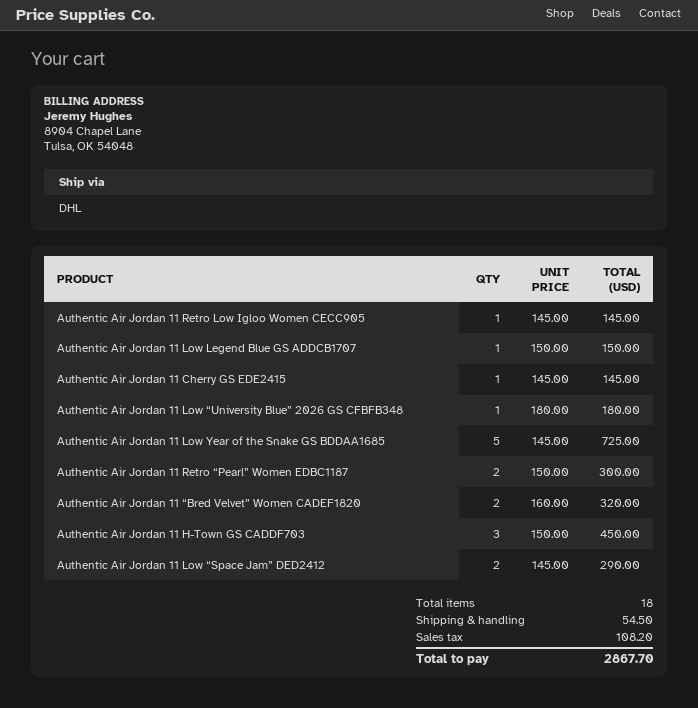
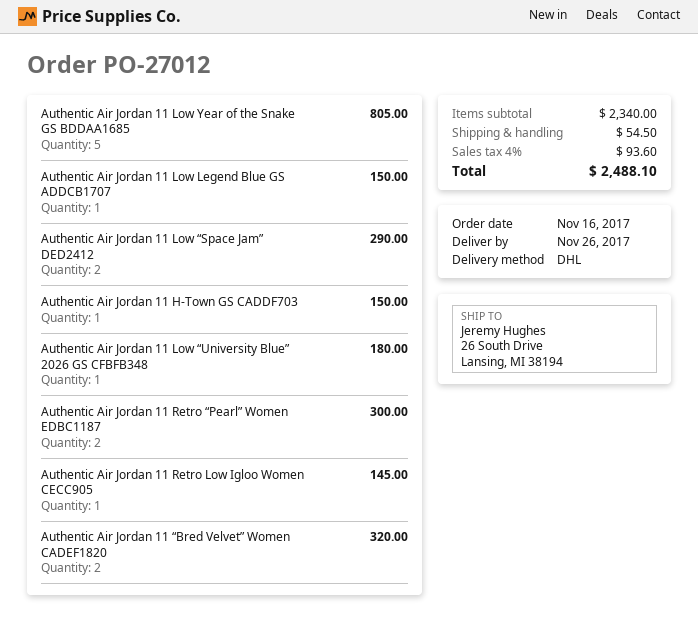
Authentic Air Jordan 11 Cherry GS EDE2415: 1 for 145.00 -> none
Authentic Air Jordan 11 Low Year of the Snake GS BDDAA1685: 5 for 725.00 -> 5 for 805.00
Authentic Air Jordan 11 H-Town GS CADDF703: 3 for 450.00 -> 1 for 150.00
tax: 108.20 -> 93.60
total: 2867.70 -> 2488.10

